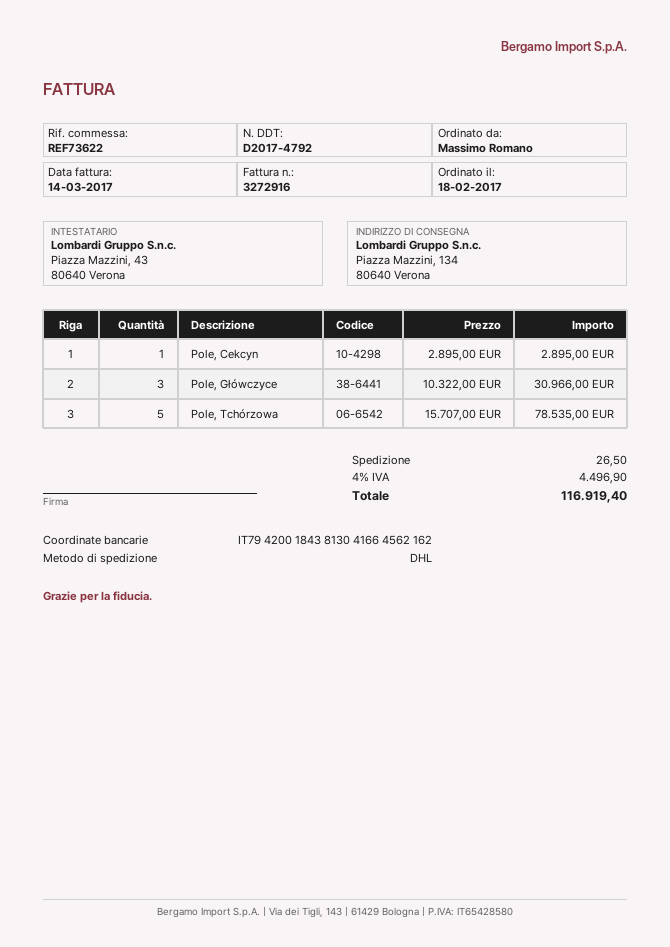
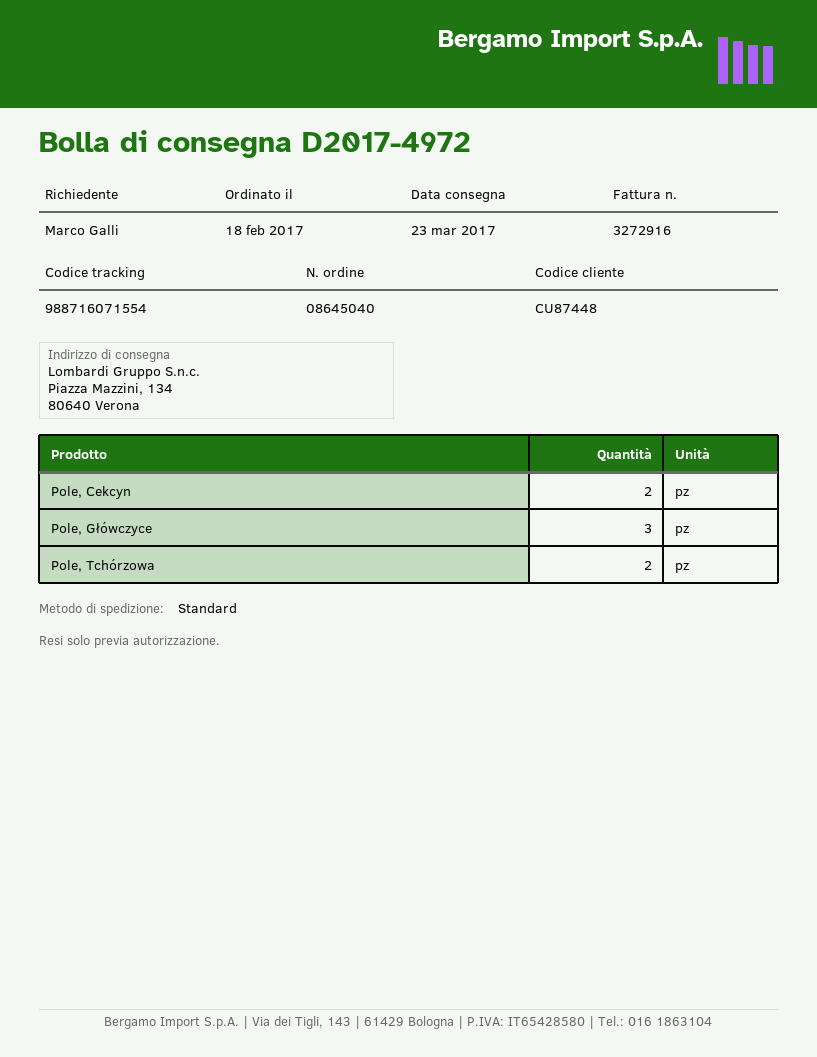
delivery note number: D2017-4792 -> D2017-4972
ordered by: Massimo Romano -> Marco Galli
shipping method: DHL -> standard
Pole, Cekcyn: 1 -> 2
Pole, Tchórzowa: 5 -> 2

